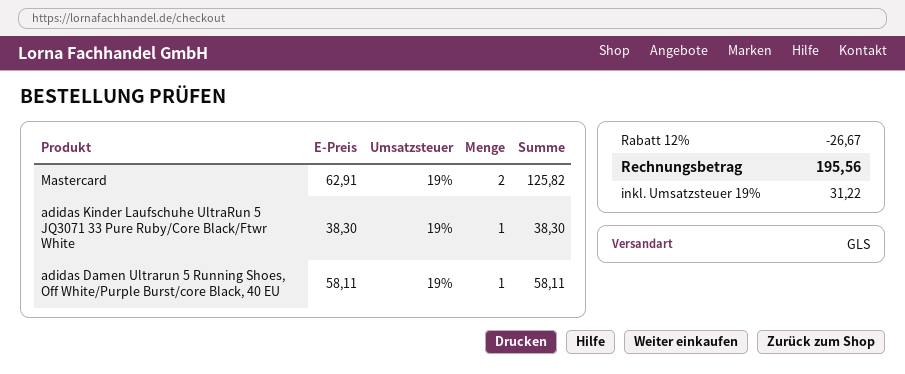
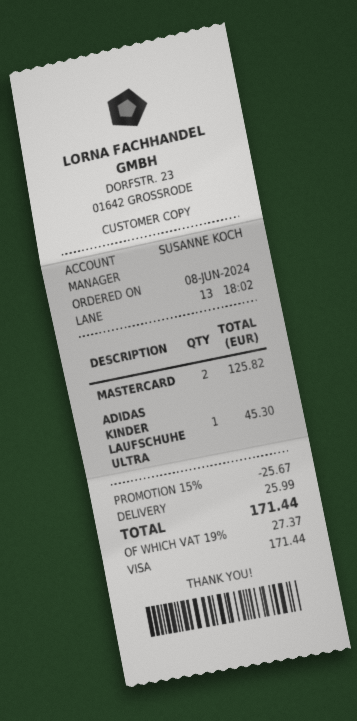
adidas Kinder Laufschuhe UltraRun 5 JQ3071 33 Pure Ruby/Core Black/Ftwr White: 1 for 38.30 -> 1 for 45.30
adidas Damen Ultrarun 5 Running Shoes, Off White/Purple Burst/core Black, 40 EU: 1 for 58.11 -> none
discount: 12% = 26.67 -> 15% = 25.67
shipping: none -> 25.99
tax: 19% = 31.22 -> 19% = 27.37
total: 195.56 -> 171.44

